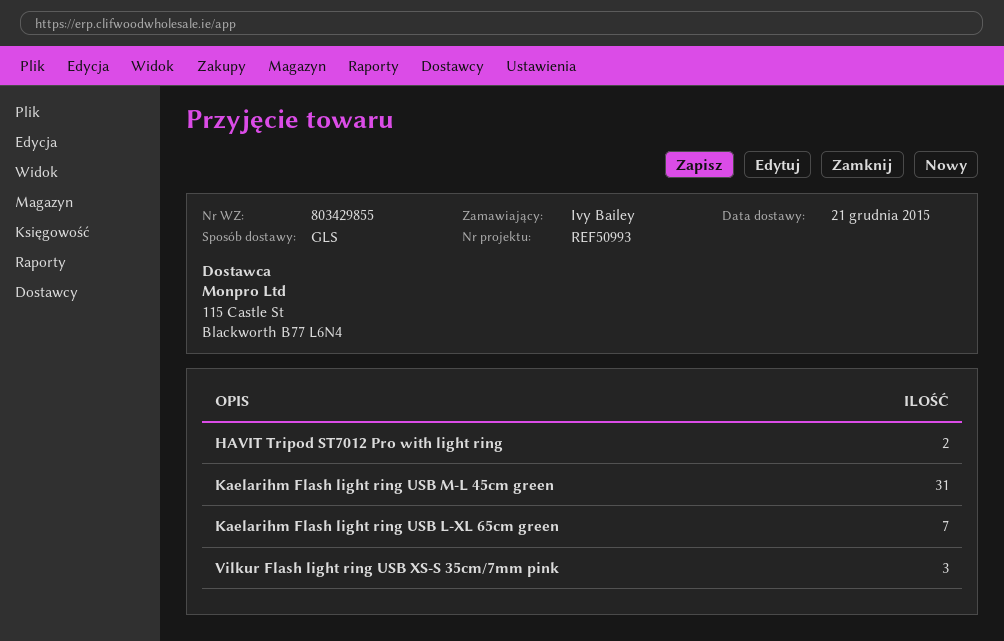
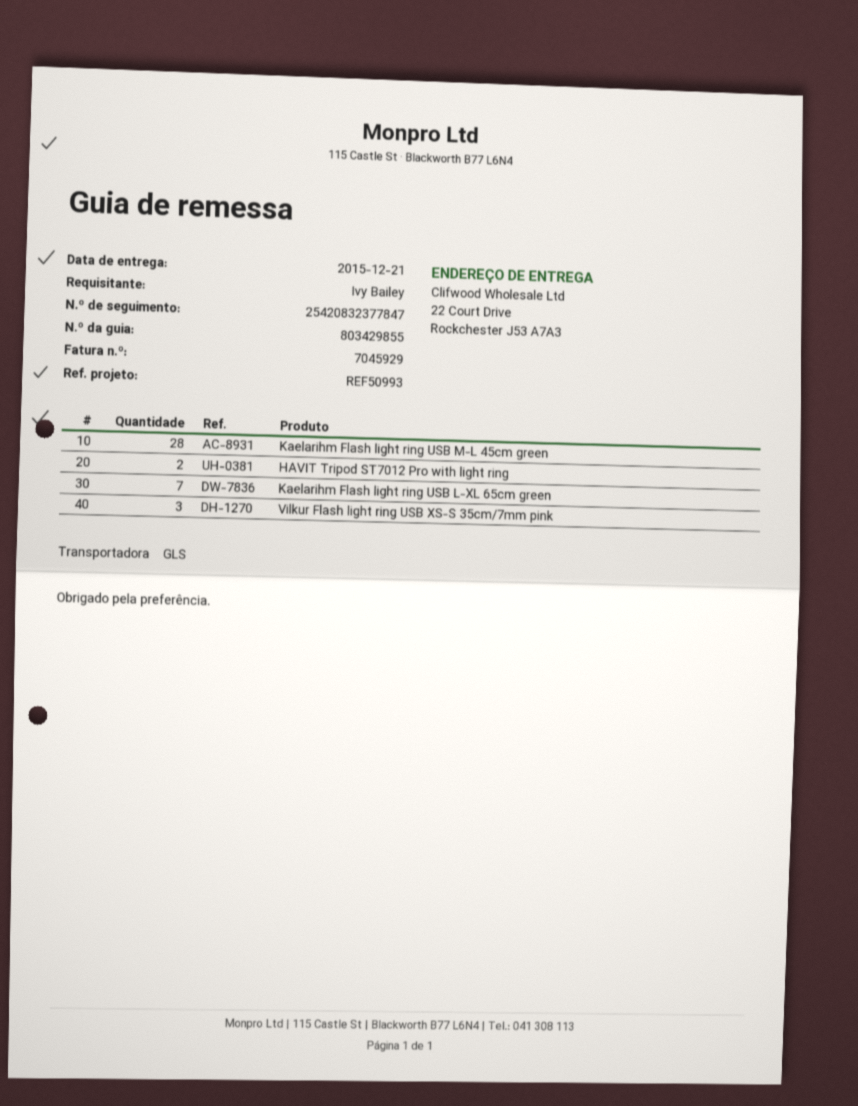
Kaelarihm Flash light ring USB M-L 45cm green: 31 -> 28

